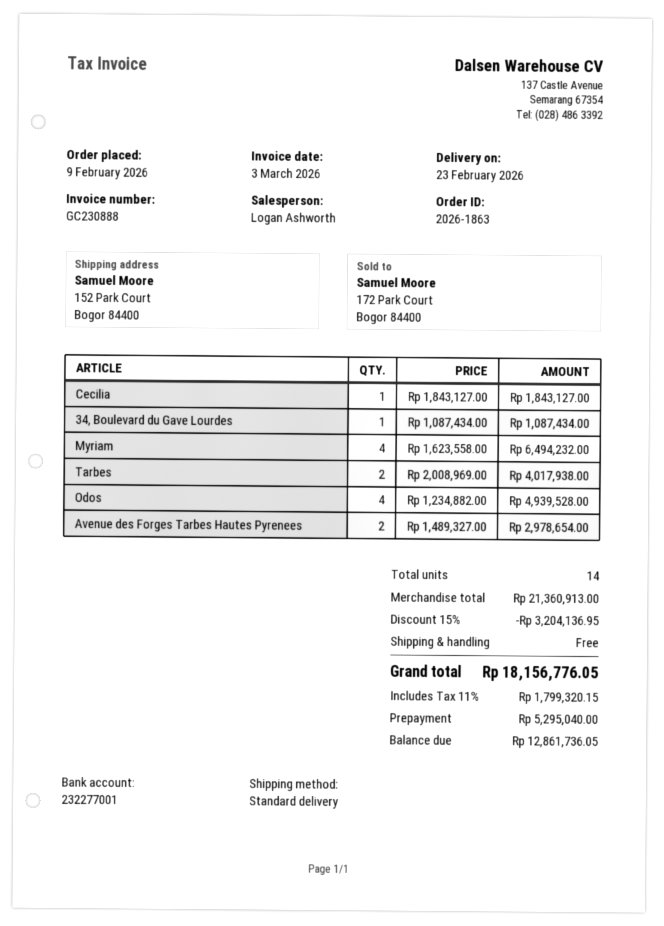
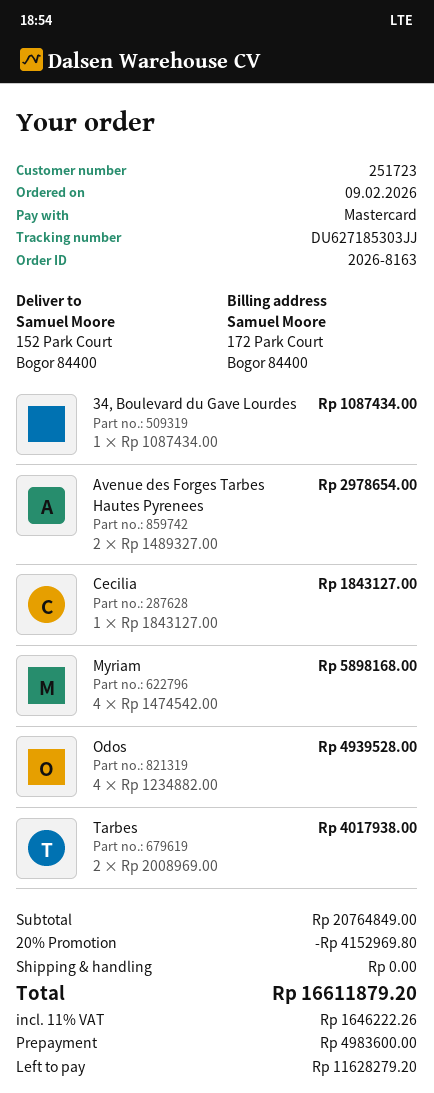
order number: 2026-1863 -> 2026-8163
Myriam: 4 x 1623558.00 = 6494232.00 -> 4 x 1474542.00 = 5898168.00
subtotal: 21360913.00 -> 20764849.00
discount: 15% = 3204136.95 -> 20% = 4152969.80
tax: 11% = 1799320.15 -> 11% = 1646222.26
total: 18156776.05 -> 16611879.20
deposit: 5295040.00 -> 4983600.00
balance: 12861736.05 -> 11628279.20

